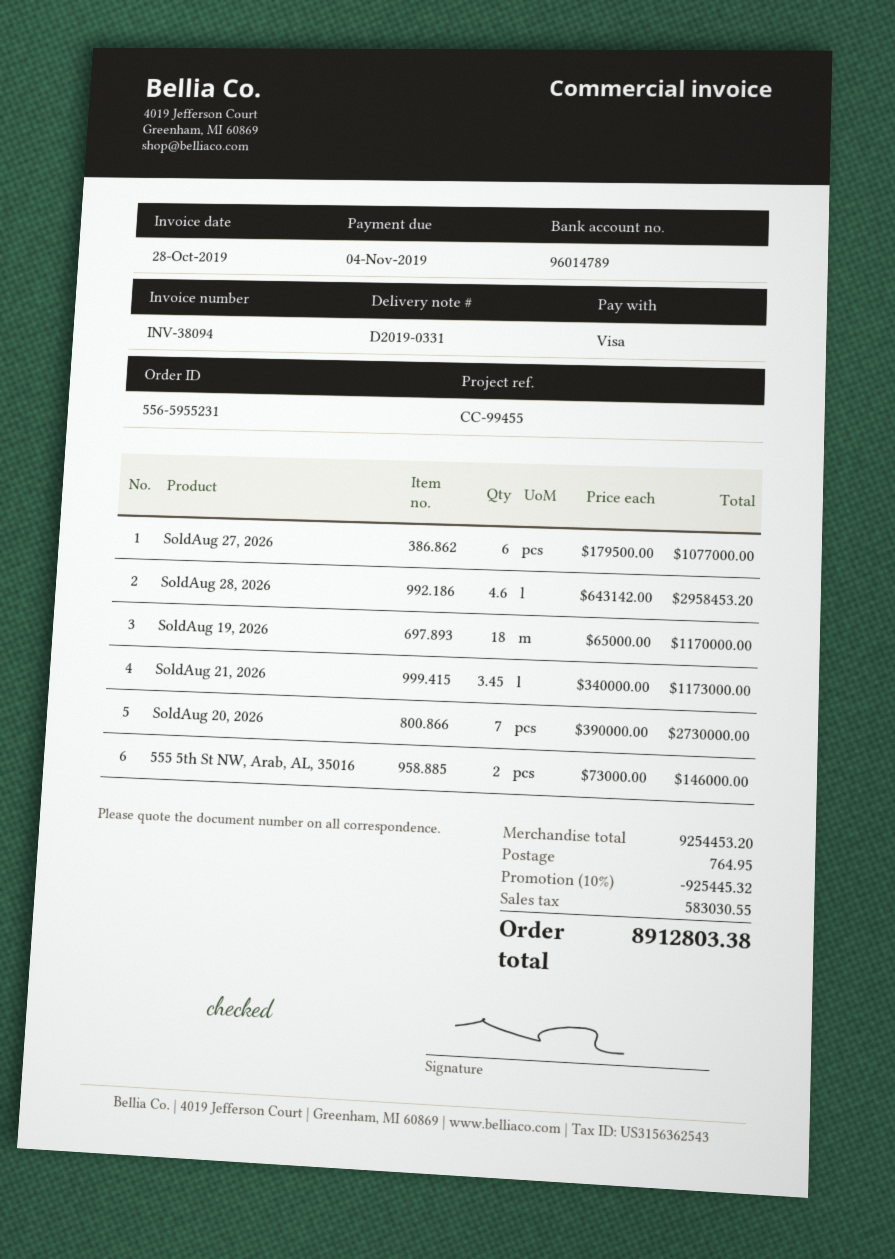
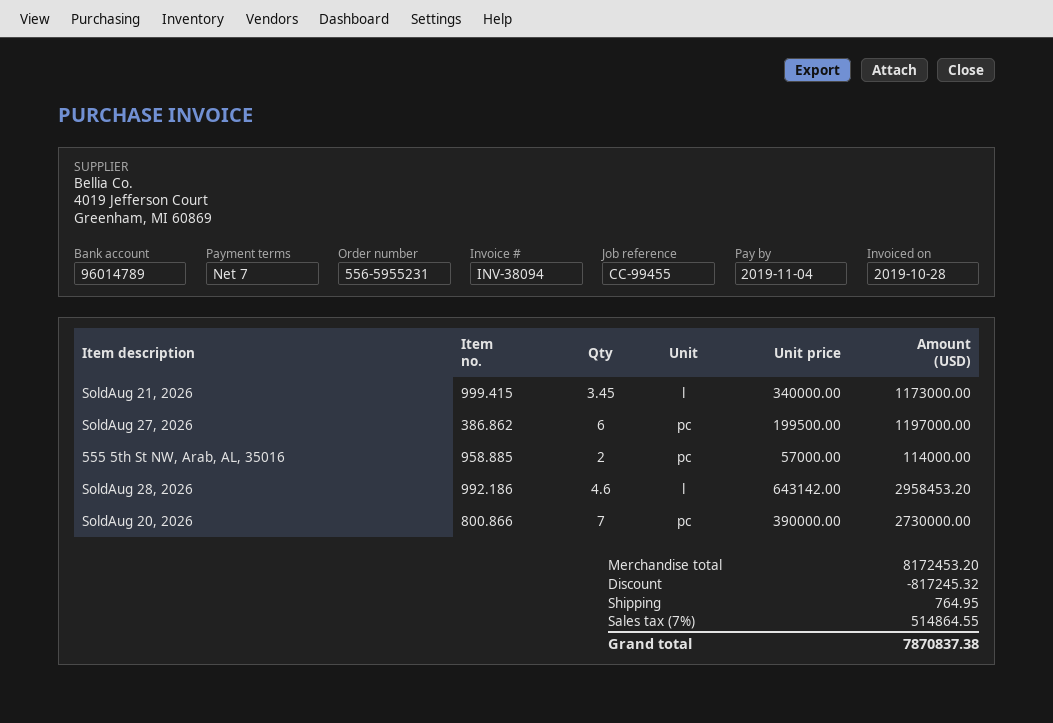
SoldAug 27, 2026: 6 x 179500.00 = 1077000.00 -> 6 x 199500.00 = 1197000.00
SoldAug 19, 2026: 18 x 65000.00 = 1170000.00 -> none
555 5th St NW, Arab, AL, 35016: 2 x 73000.00 = 146000.00 -> 2 x 57000.00 = 114000.00
subtotal: 9254453.20 -> 8172453.20
discount: 925445.32 -> 817245.32
tax: 583030.55 -> 514864.55
total: 8912803.38 -> 7870837.38

